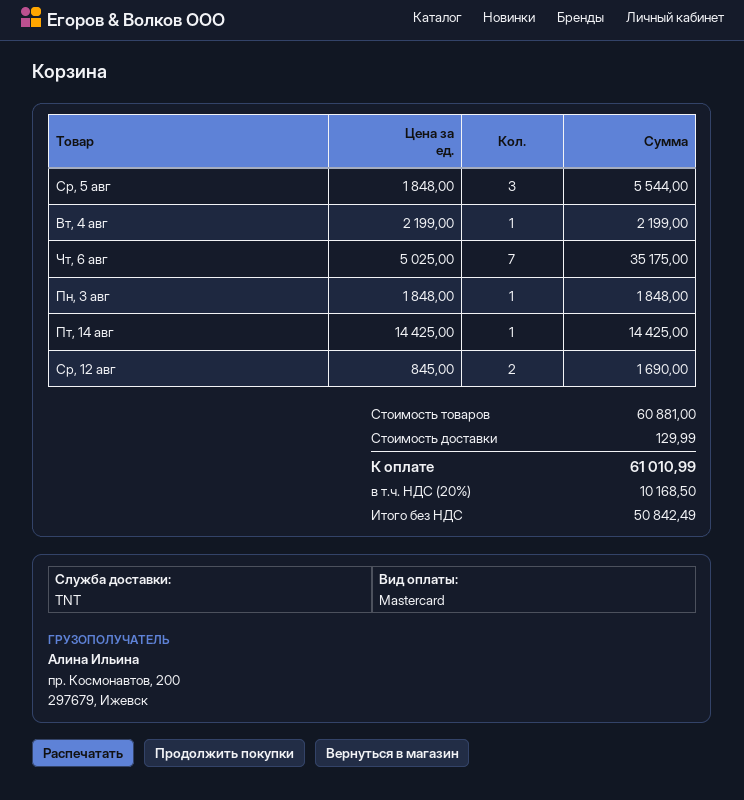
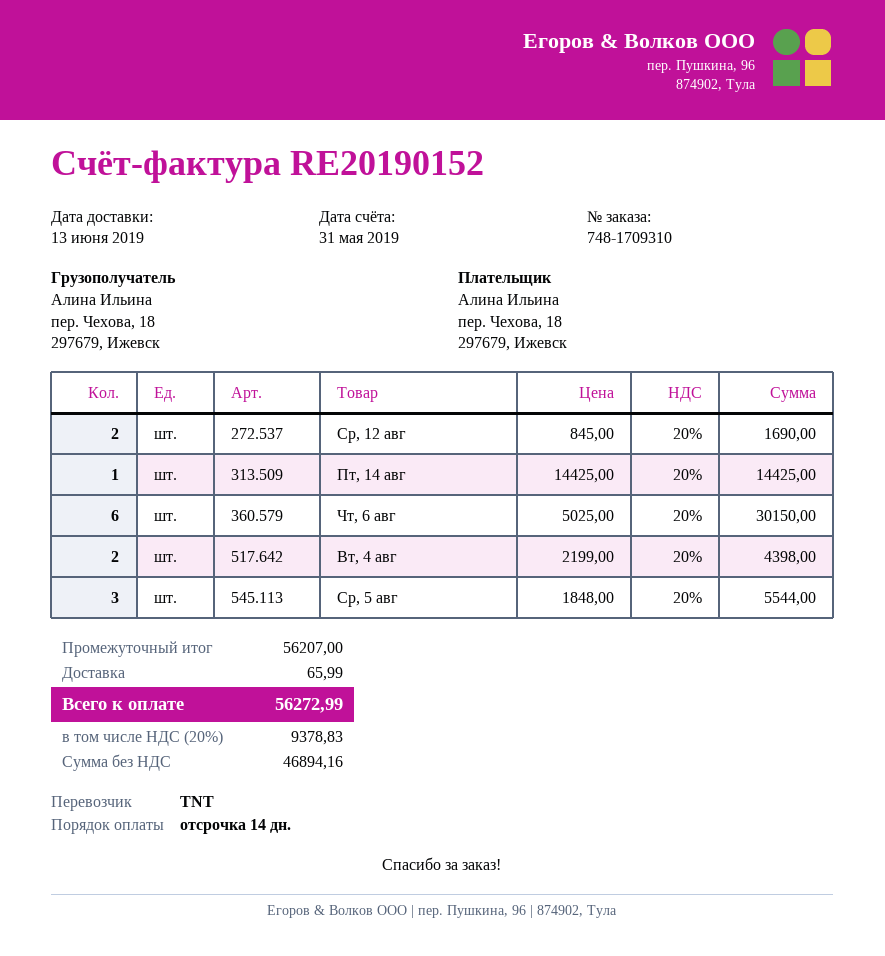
ship to: пр. Космонавтов, 200, 297679, Ижевск -> пер. Чехова, 18, 297679, Ижевск
Вт, 4 авг: 1 x 2199.00 = 2199.00 -> 2 x 2199.00 = 4398.00
Чт, 6 авг: 7 x 5025.00 = 35175.00 -> 6 x 5025.00 = 30150.00
Пн, 3 авг: 1 x 1848.00 = 1848.00 -> none
subtotal: 60881.00 -> 56207.00
shipping: 129.99 -> 65.99
net: 50842.49 -> 46894.16
tax: 20% = 10168.50 -> 20% = 9378.83
total: 61010.99 -> 56272.99

